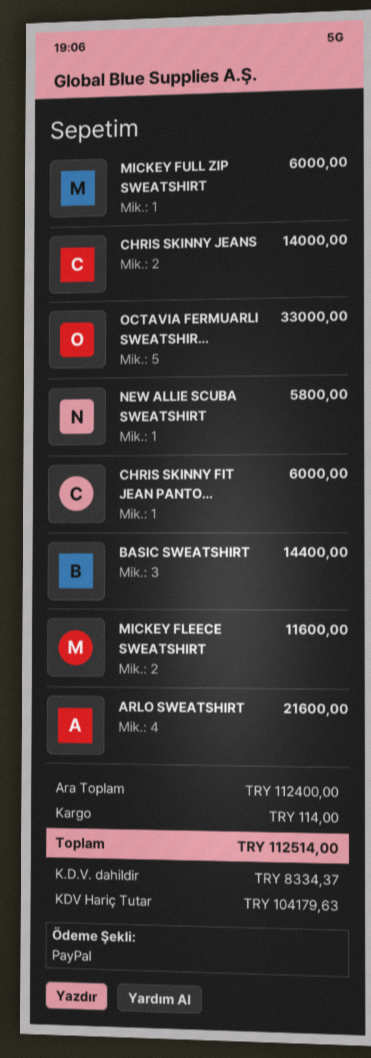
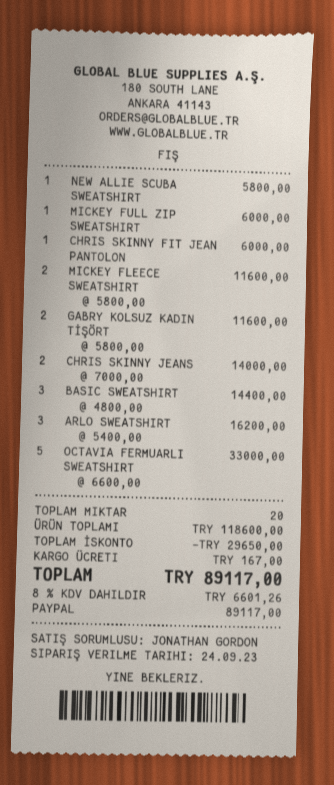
ARLO SWEATSHIRT: 4 for 21600.00 -> 3 for 16200.00
GABRY KOLSUZ KADIN TİŞÖRT: none -> 2 for 11600.00
subtotal: 112400.00 -> 118600.00
discount: none -> 29650.00
shipping: 114.00 -> 167.00
tax: 8334.37 -> 6601.26
total: 112514.00 -> 89117.00

